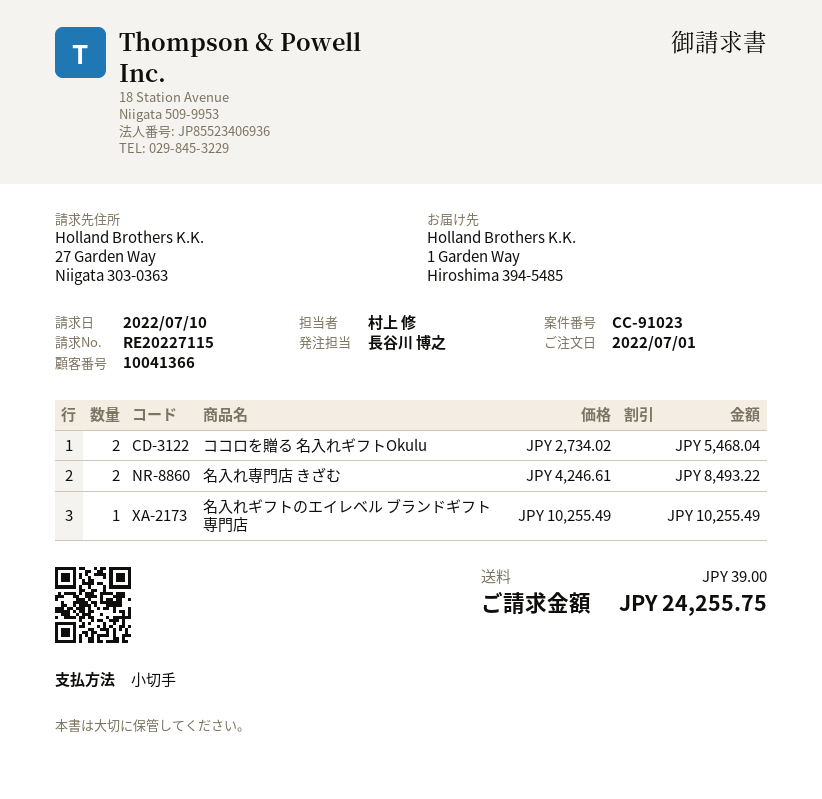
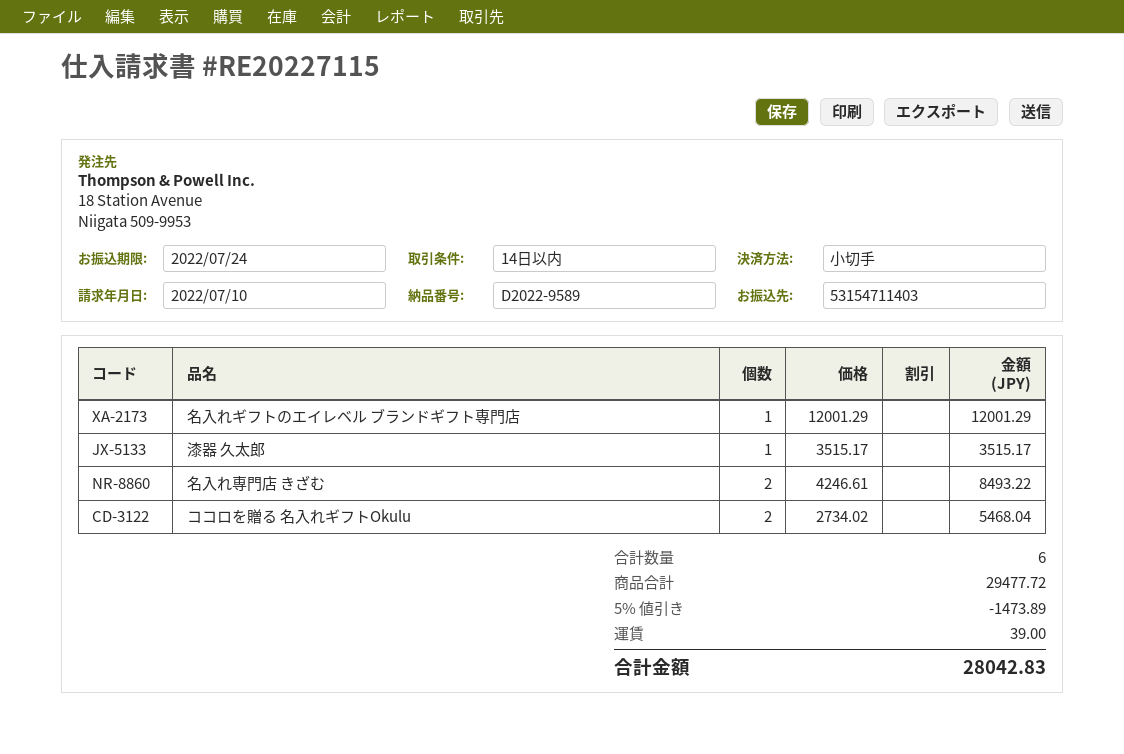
名入れギフトのエイレベル ブランドギフト専門店: 1 x 10255.49 = 10255.49 -> 1 x 12001.29 = 12001.29
漆器 久太郎: none -> 1 x 3515.17 = 3515.17
discount: none -> 5% = 1473.89
total: 24255.75 -> 28042.83

